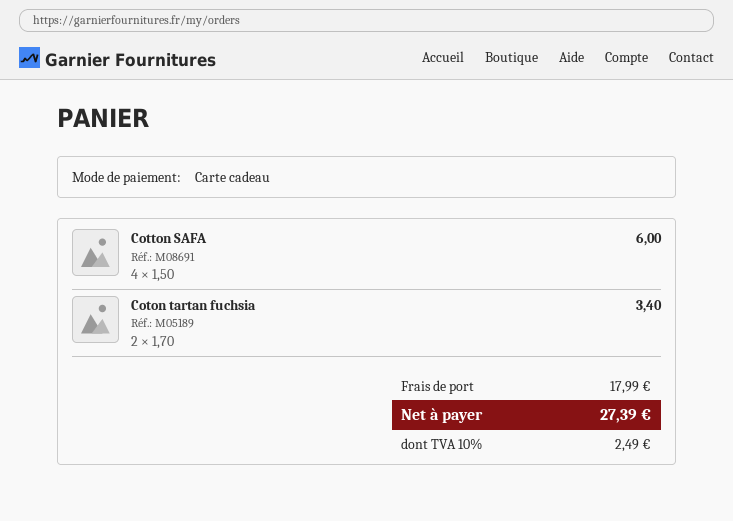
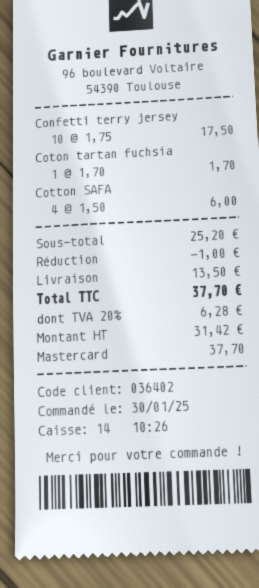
payment method: gift card -> Mastercard
Coton tartan fuchsia: 2 x 1.70 = 3.40 -> 1 x 1.70 = 1.70
Confetti terry jersey: none -> 10 x 1.75 = 17.50
discount: none -> 1.00
shipping: 17.99 -> 13.50
tax: 10% = 2.49 -> 20% = 6.28
total: 27.39 -> 37.70

